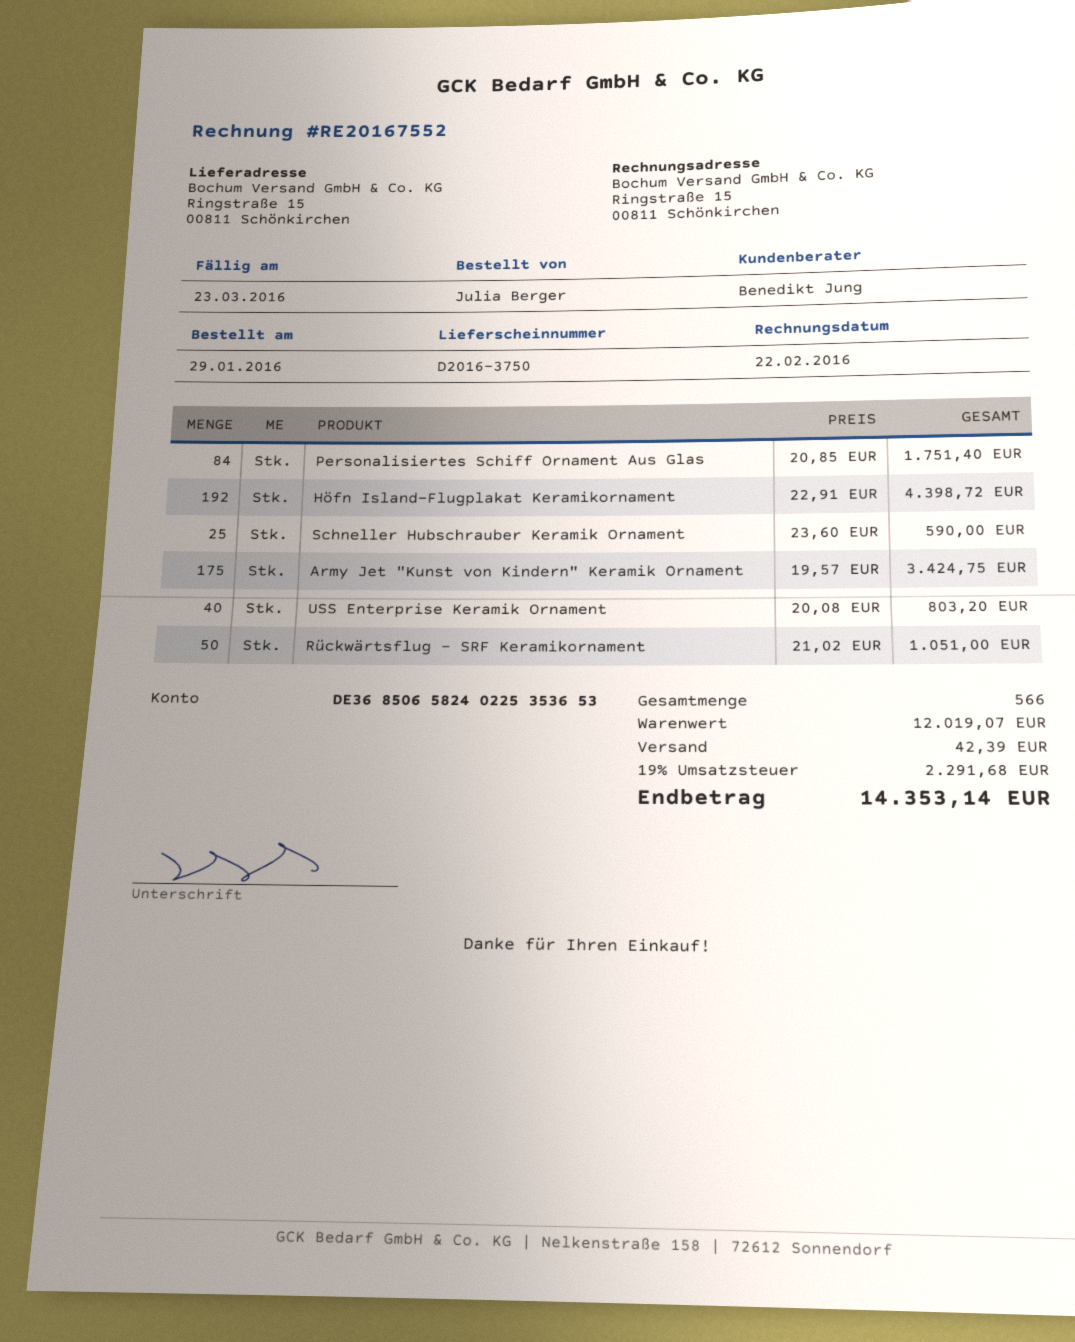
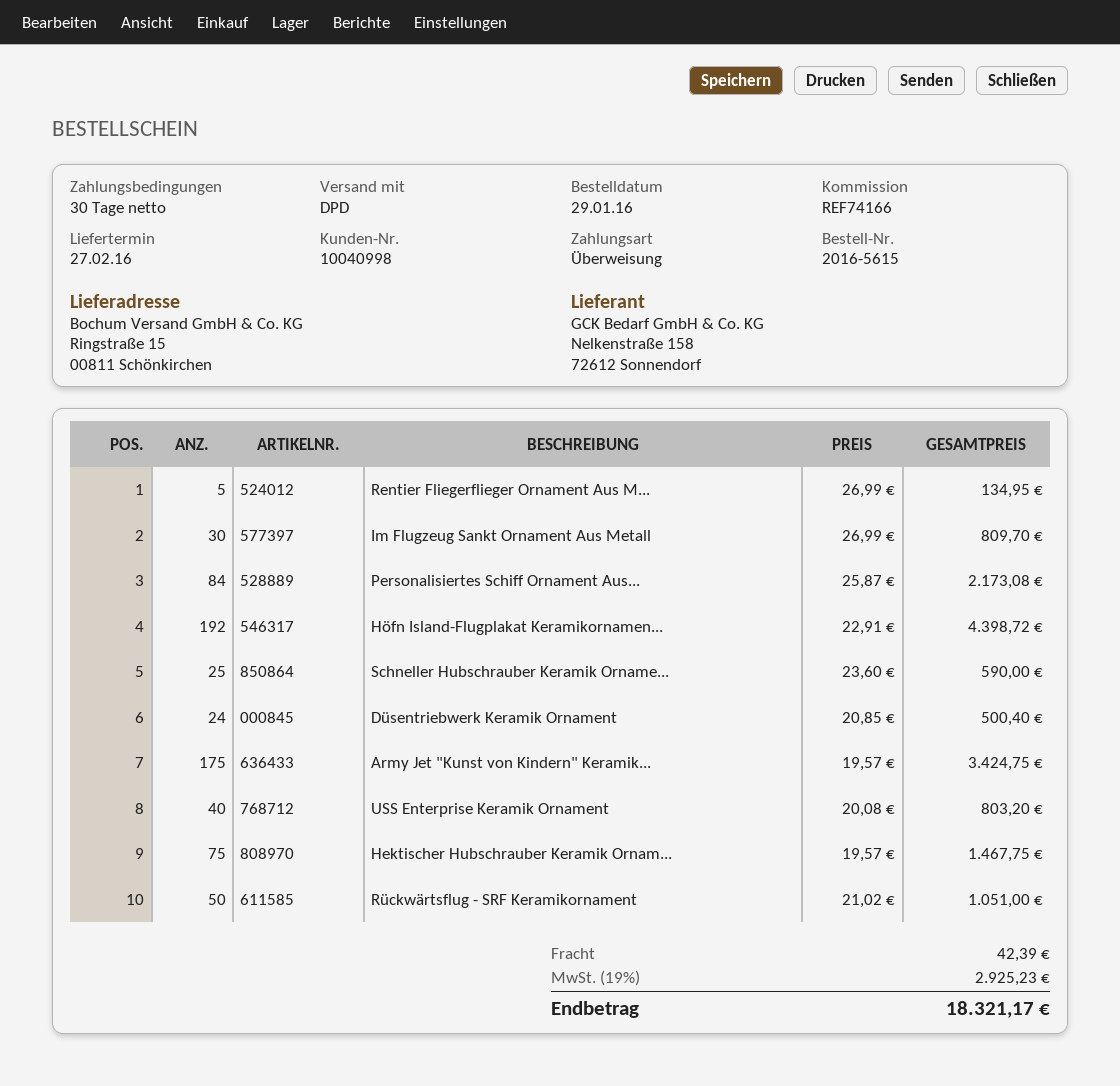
Personalisiertes Schiff Ornament Aus Glas: 84 x 20.85 = 1751.40 -> 84 x 25.87 = 2173.08
Rentier Fliegerflieger Ornament Aus M...: none -> 5 x 26.99 = 134.95
Im Flugzeug Sankt Ornament Aus Metall: none -> 30 x 26.99 = 809.70
Düsentriebwerk Keramik Ornament: none -> 24 x 20.85 = 500.40
Hektischer Hubschrauber Keramik Ornam...: none -> 75 x 19.57 = 1467.75
tax: 19% = 2291.68 -> 19% = 2925.23
total: 14353.14 -> 18321.17

